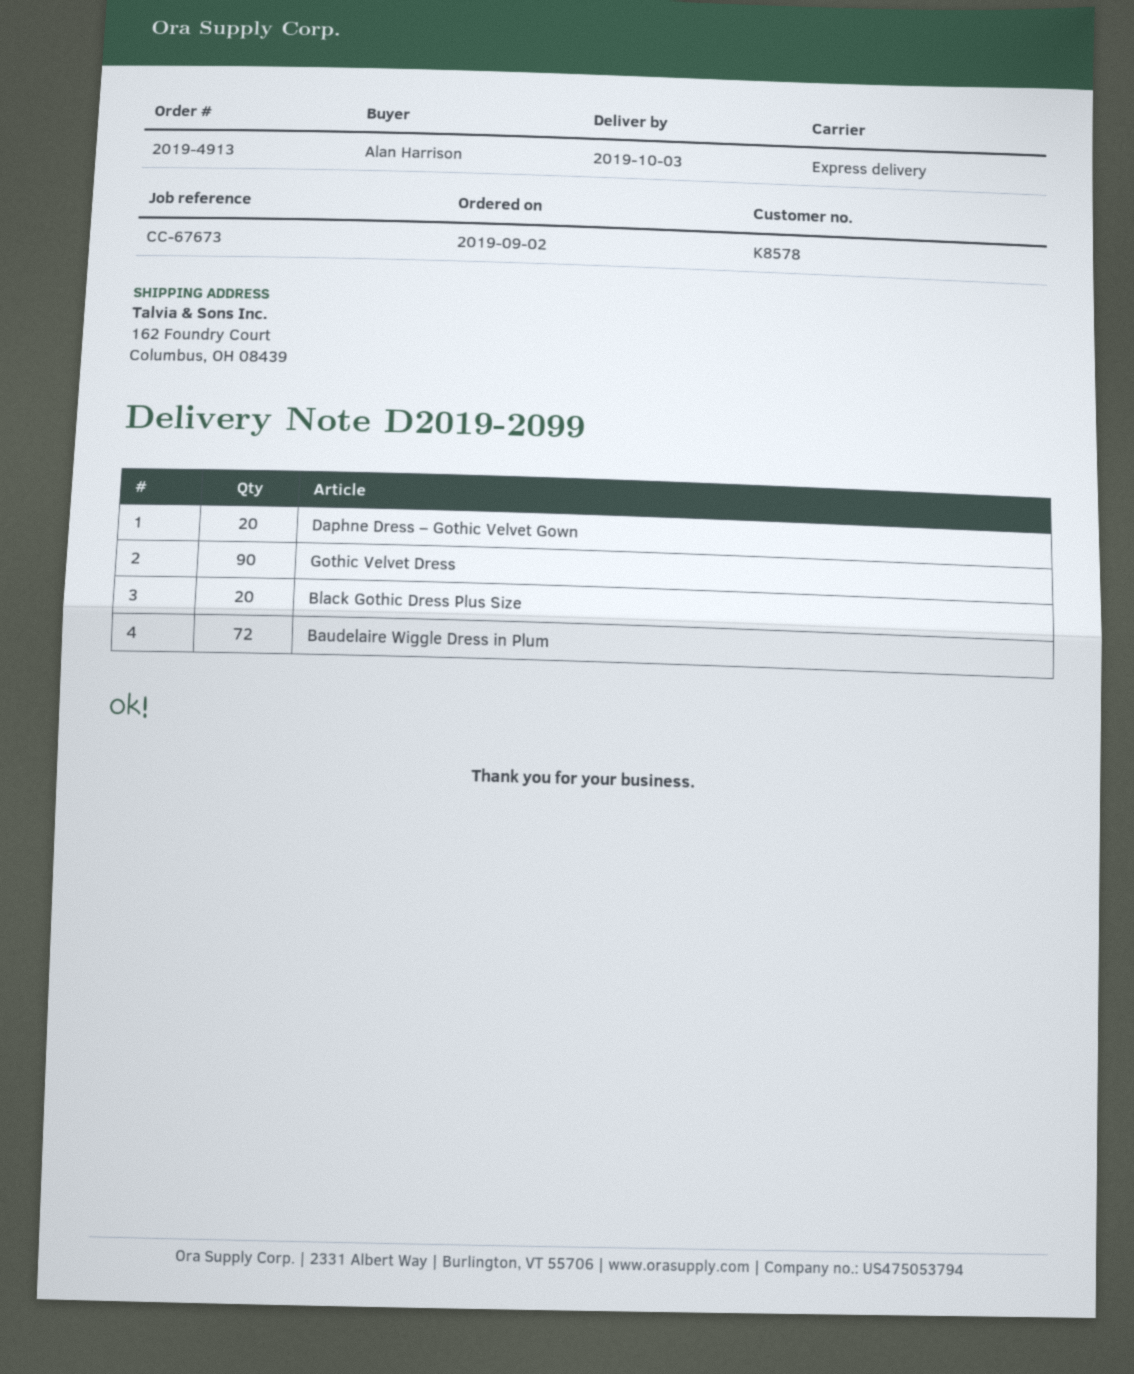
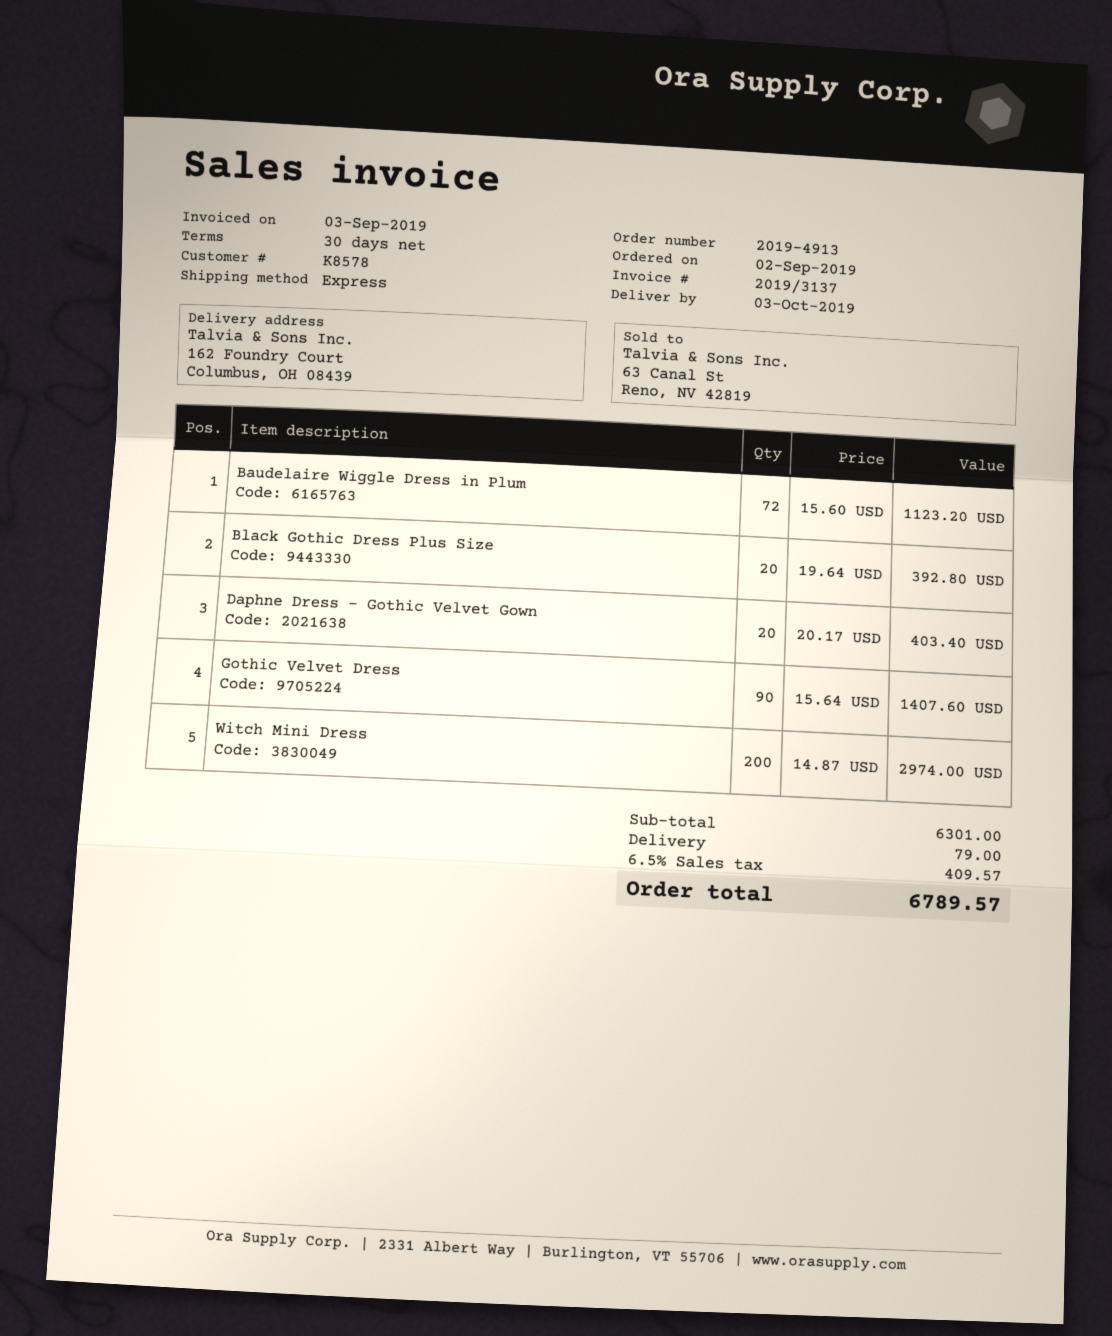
Witch Mini Dress: none -> 200

